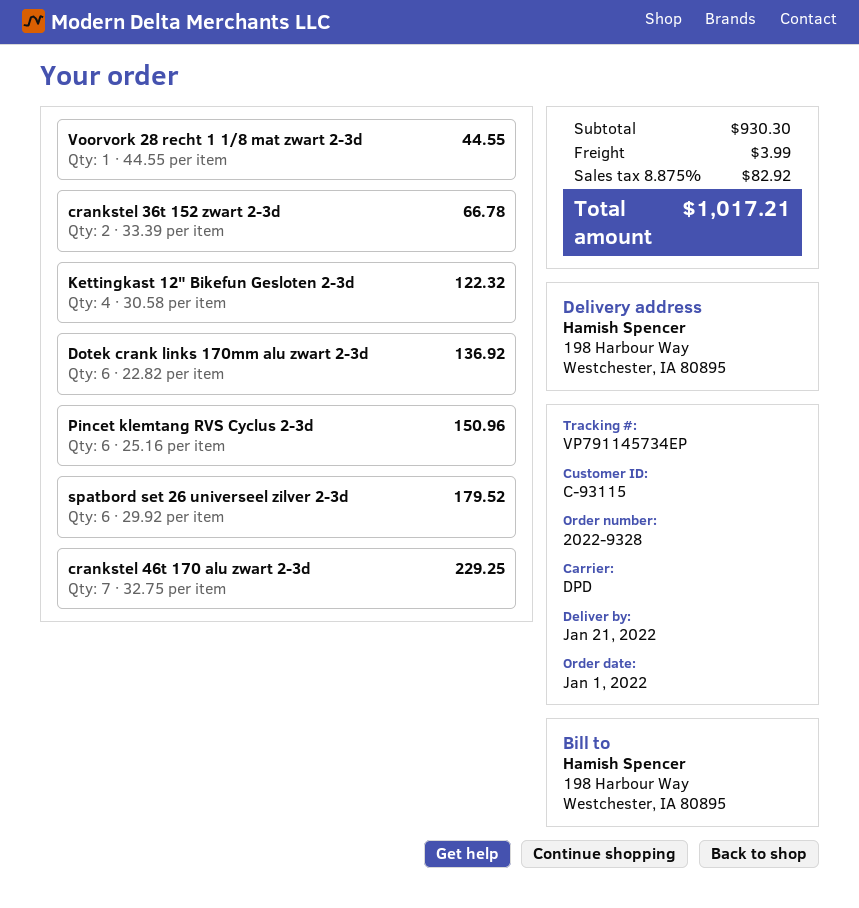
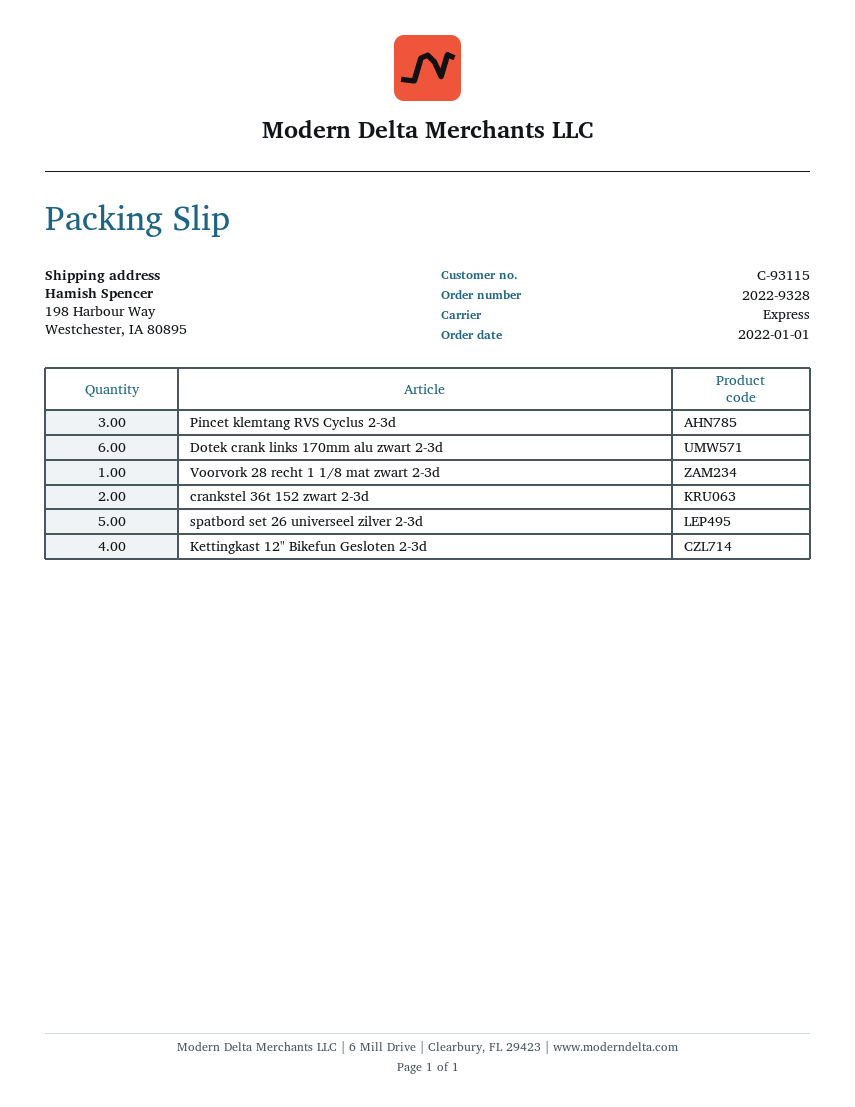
shipping method: DPD -> express
Pincet klemtang RVS Cyclus 2-3d: 6 -> 3
spatbord set 26 universeel zilver 2-3d: 6 -> 5
crankstel 46t 170 alu zwart 2-3d: 7 -> none

